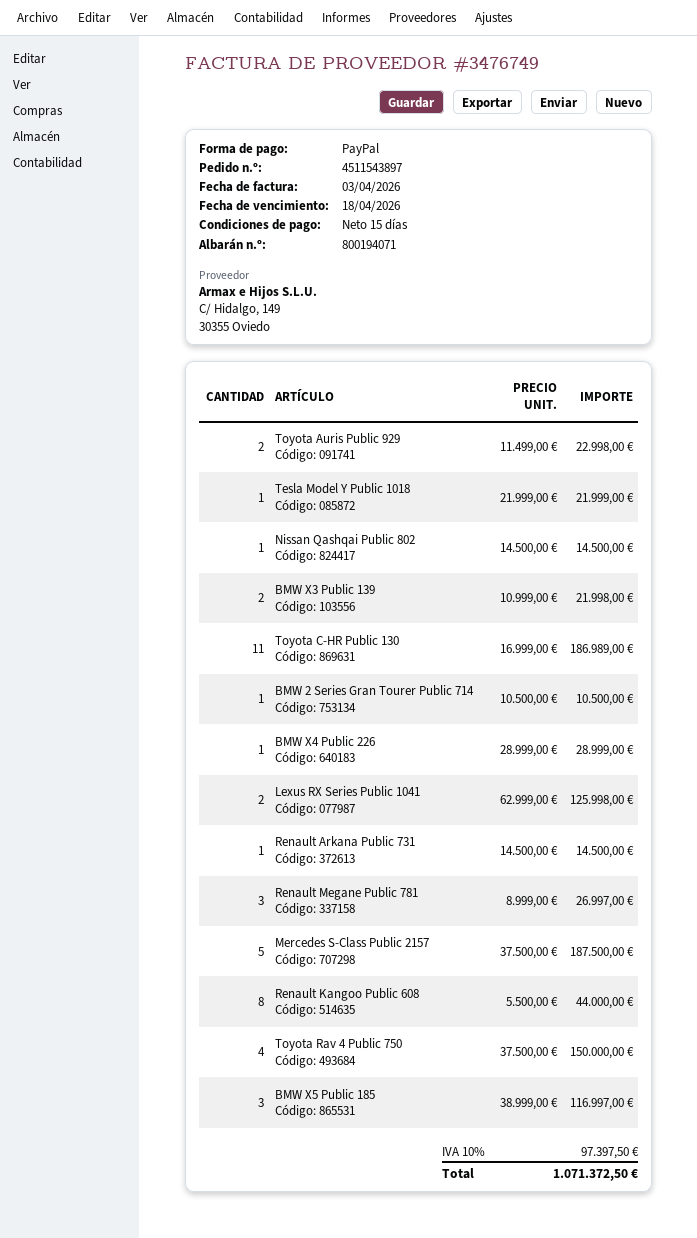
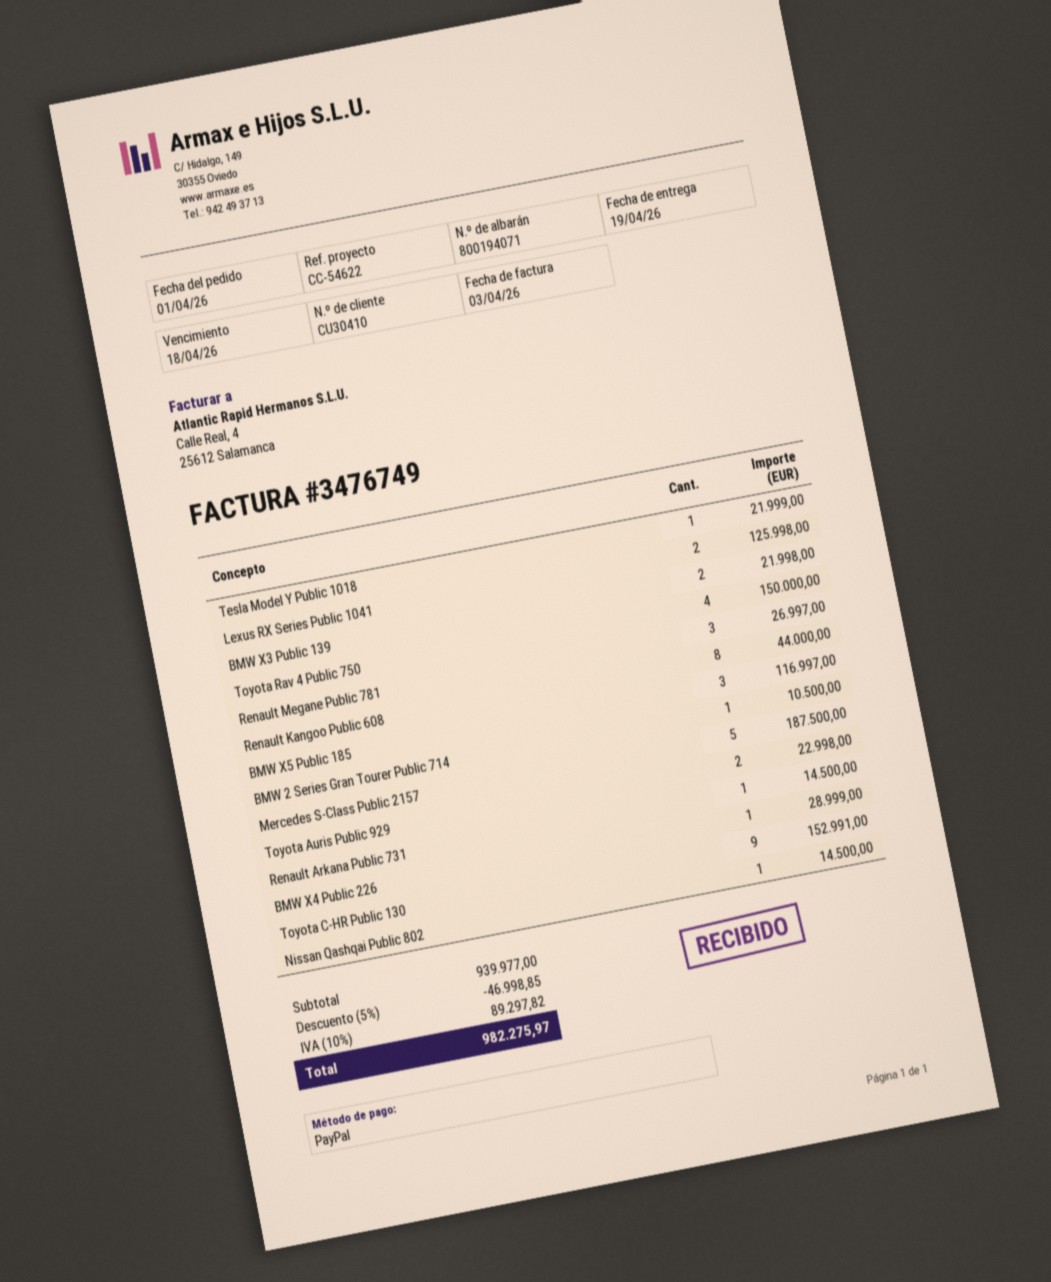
Toyota C-HR Public 130: 11 for 186989.00 -> 9 for 152991.00
discount: none -> 5% = 46998.85
tax: 10% = 97397.50 -> 10% = 89297.82
total: 1071372.50 -> 982275.97

